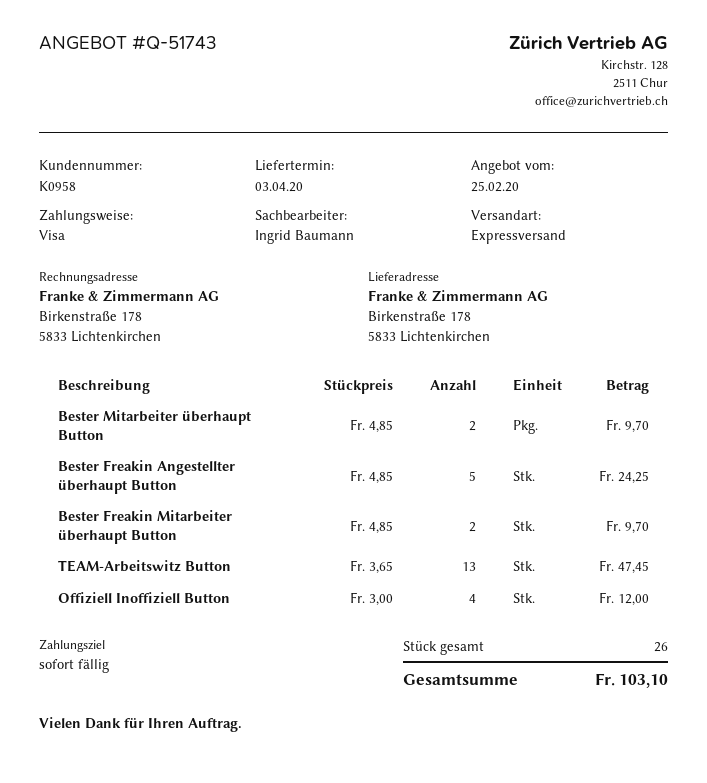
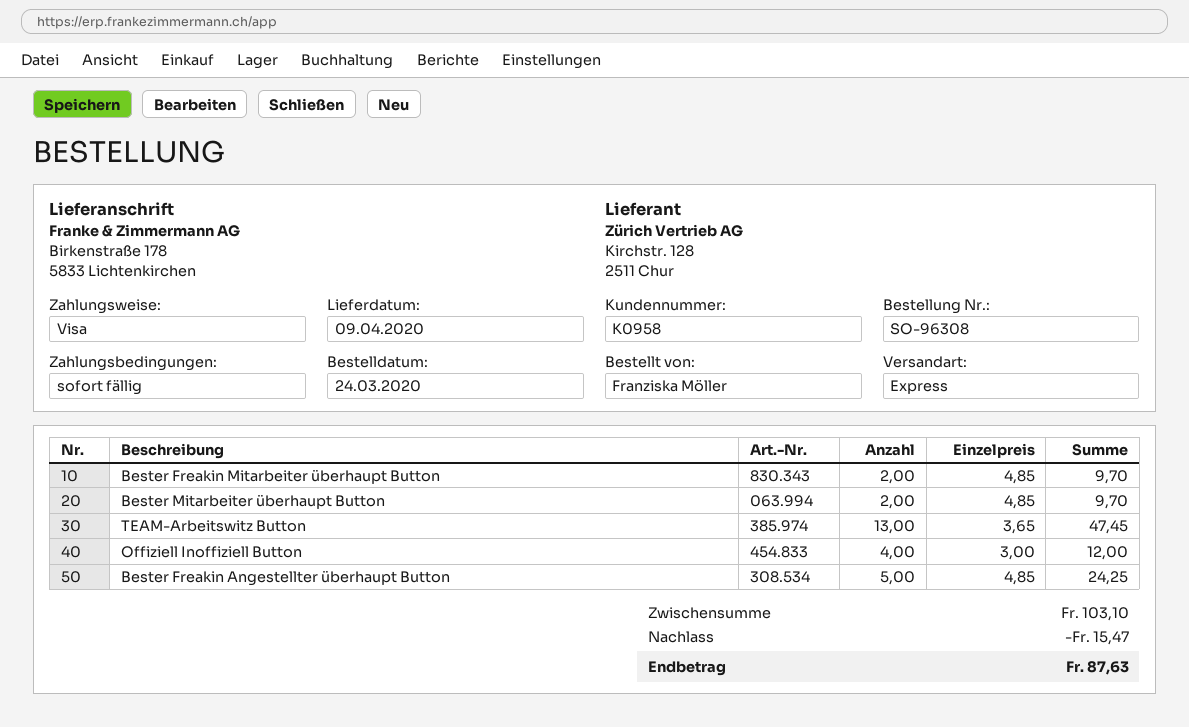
delivery date: 2020-04-03 -> 2020-04-09
discount: none -> 15.47
total: 103.10 -> 87.63

